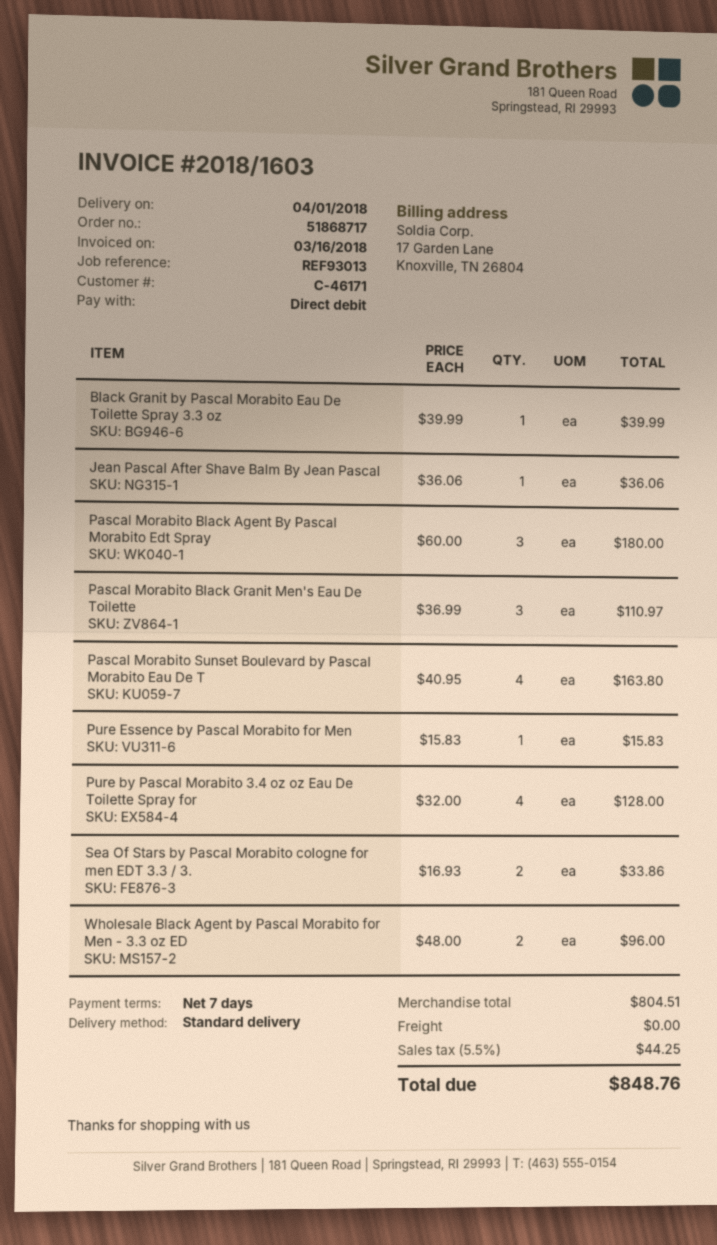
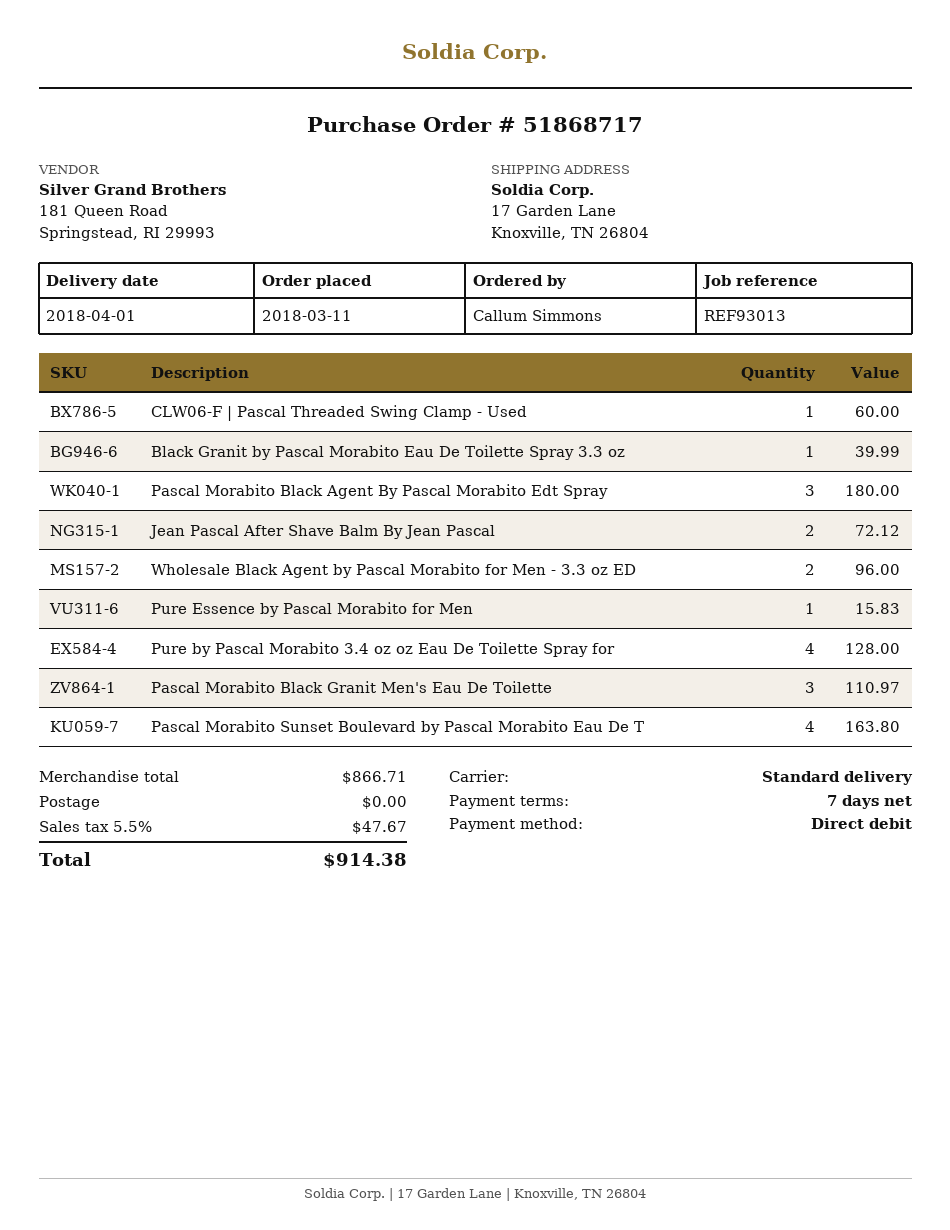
Jean Pascal After Shave Balm By Jean Pascal: 1 for 36.06 -> 2 for 72.12
Sea Of Stars by Pascal Morabito cologne for men EDT 3.3 / 3.: 2 for 33.86 -> none
CLW06-F | Pascal Threaded Swing Clamp - Used: none -> 1 for 60.00
subtotal: 804.51 -> 866.71
tax: 5.5% = 44.25 -> 5.5% = 47.67
total: 848.76 -> 914.38

